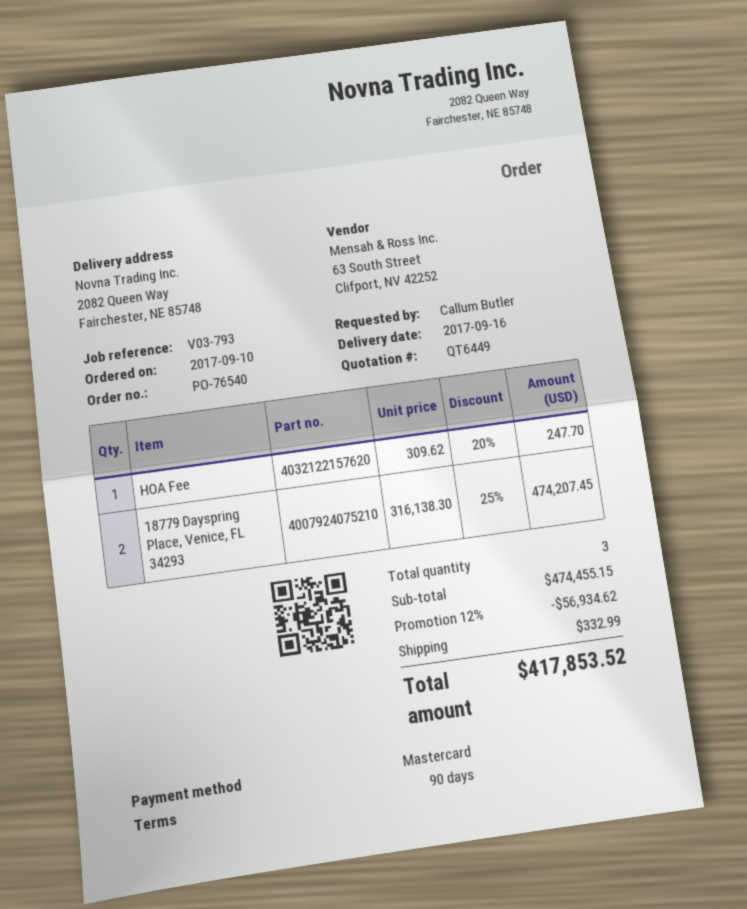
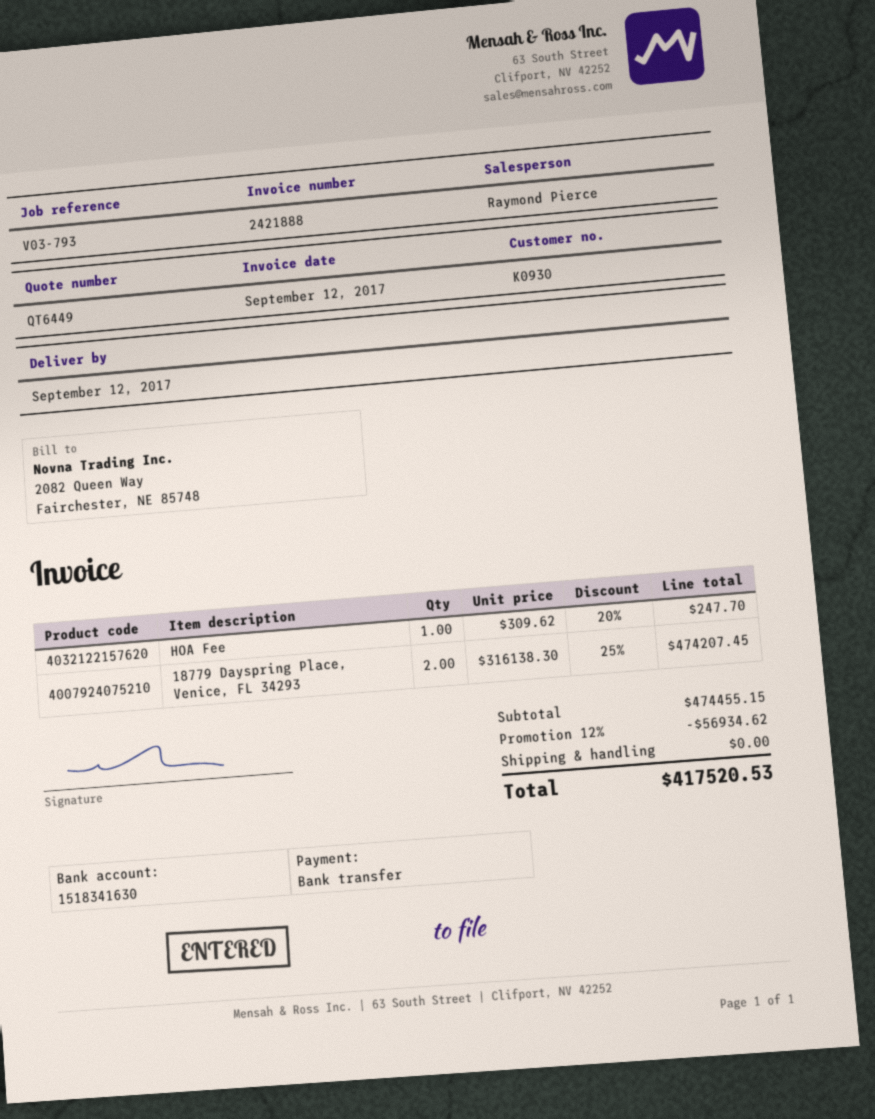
delivery date: 2017-09-16 -> 2017-09-12
payment method: Mastercard -> bank transfer
shipping: 332.99 -> 0.00
total: 417853.52 -> 417520.53

